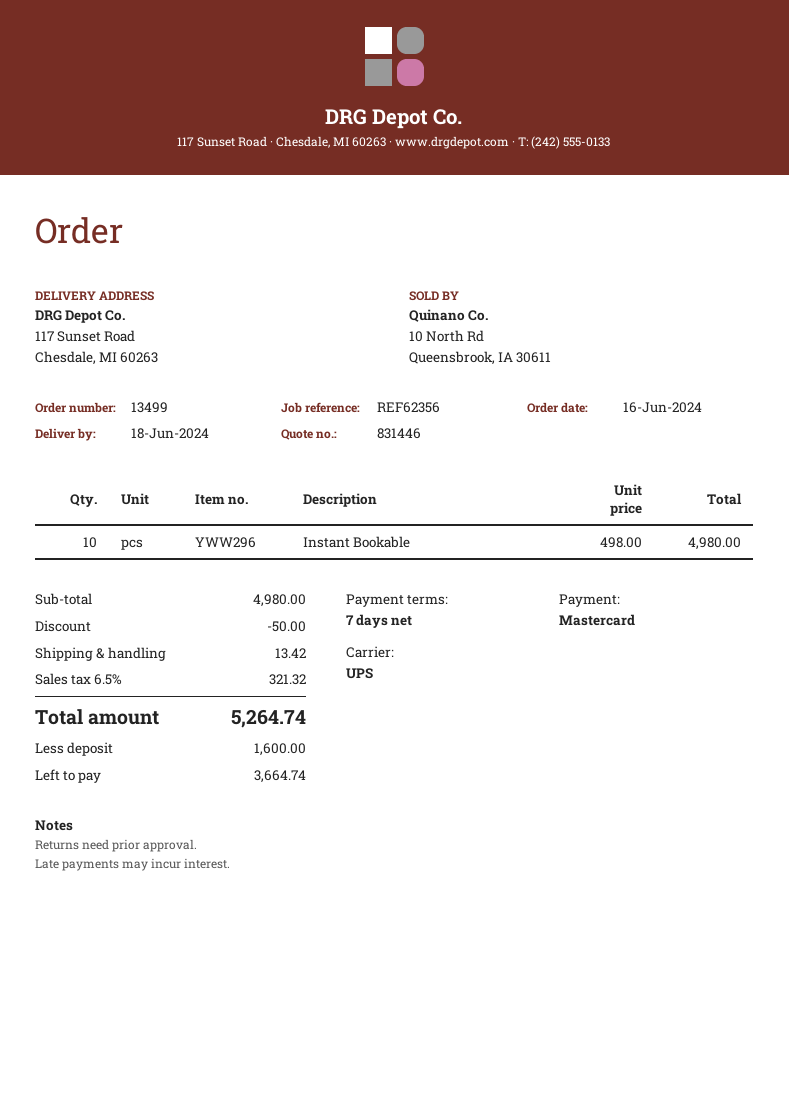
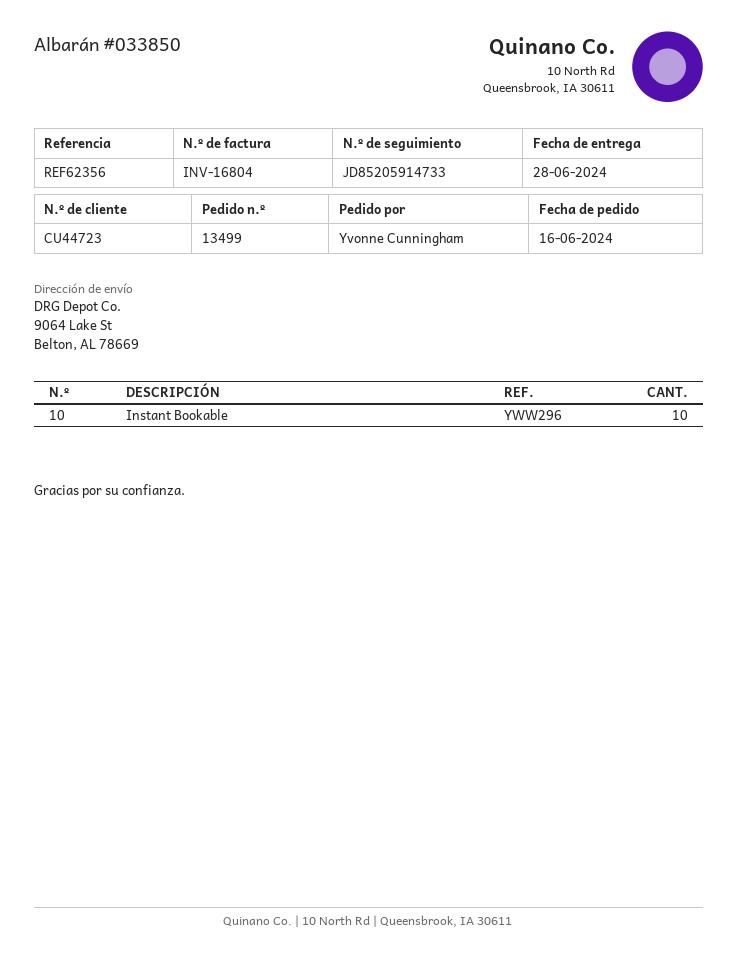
delivery date: 2024-06-18 -> 2024-06-28
ship to: 117 Sunset Road, Chesdale, MI 60263 -> 9064 Lake St, Belton, AL 78669

